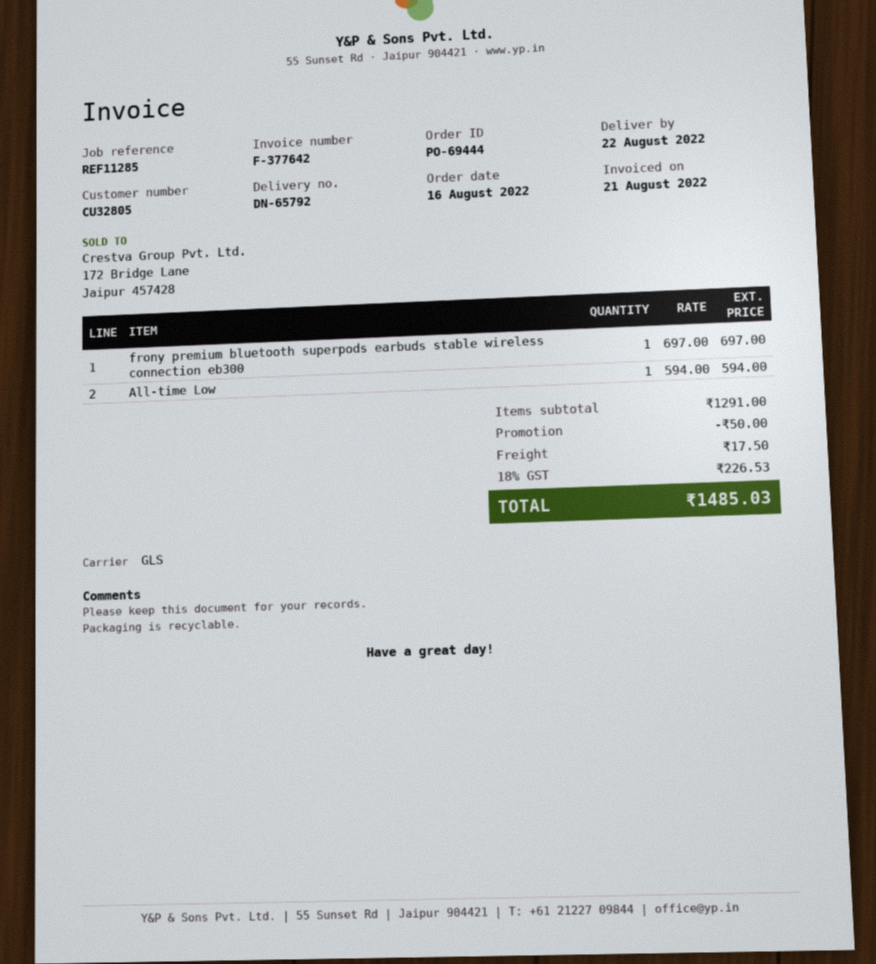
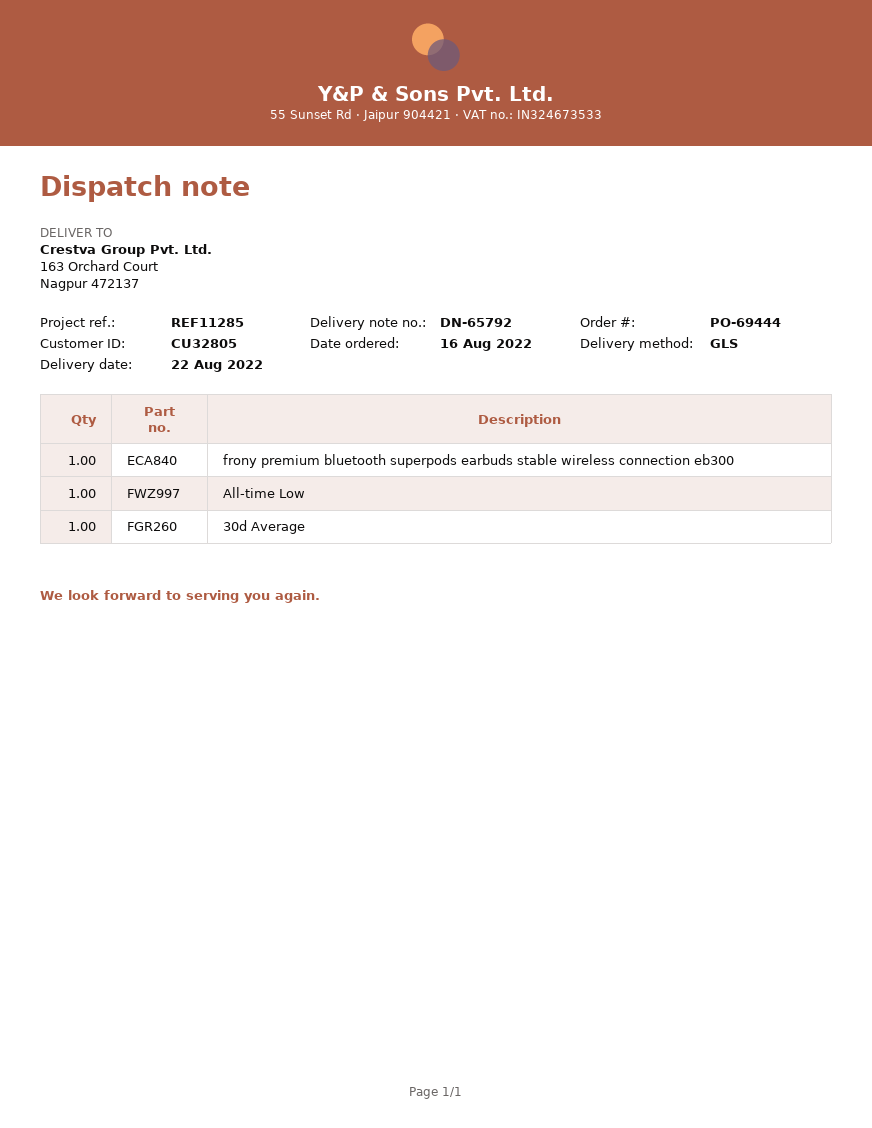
30d Average: none -> 1

